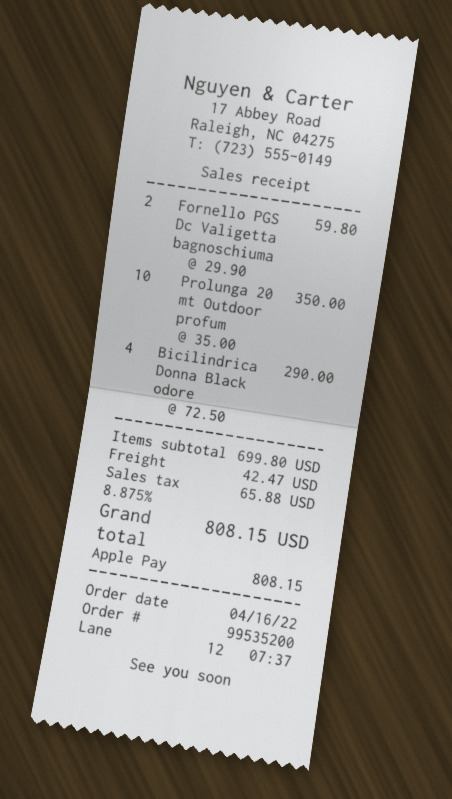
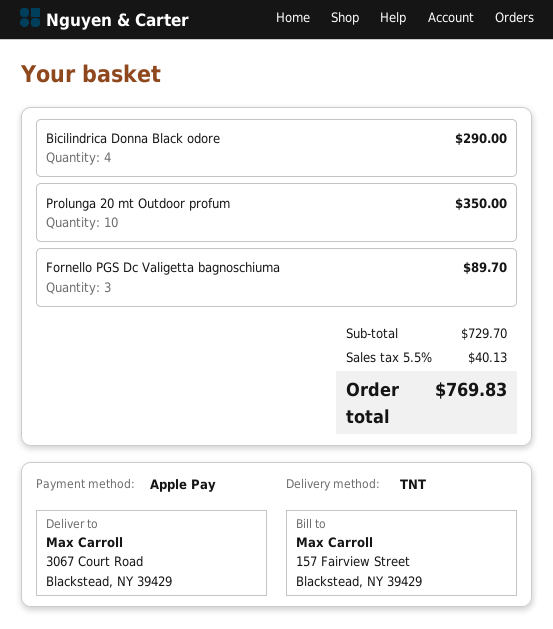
Fornello PGS Dc Valigetta bagnoschiuma: 2 for 59.80 -> 3 for 89.70
subtotal: 699.80 -> 729.70
shipping: 42.47 -> none
tax: 8.875% = 65.88 -> 5.5% = 40.13
total: 808.15 -> 769.83

